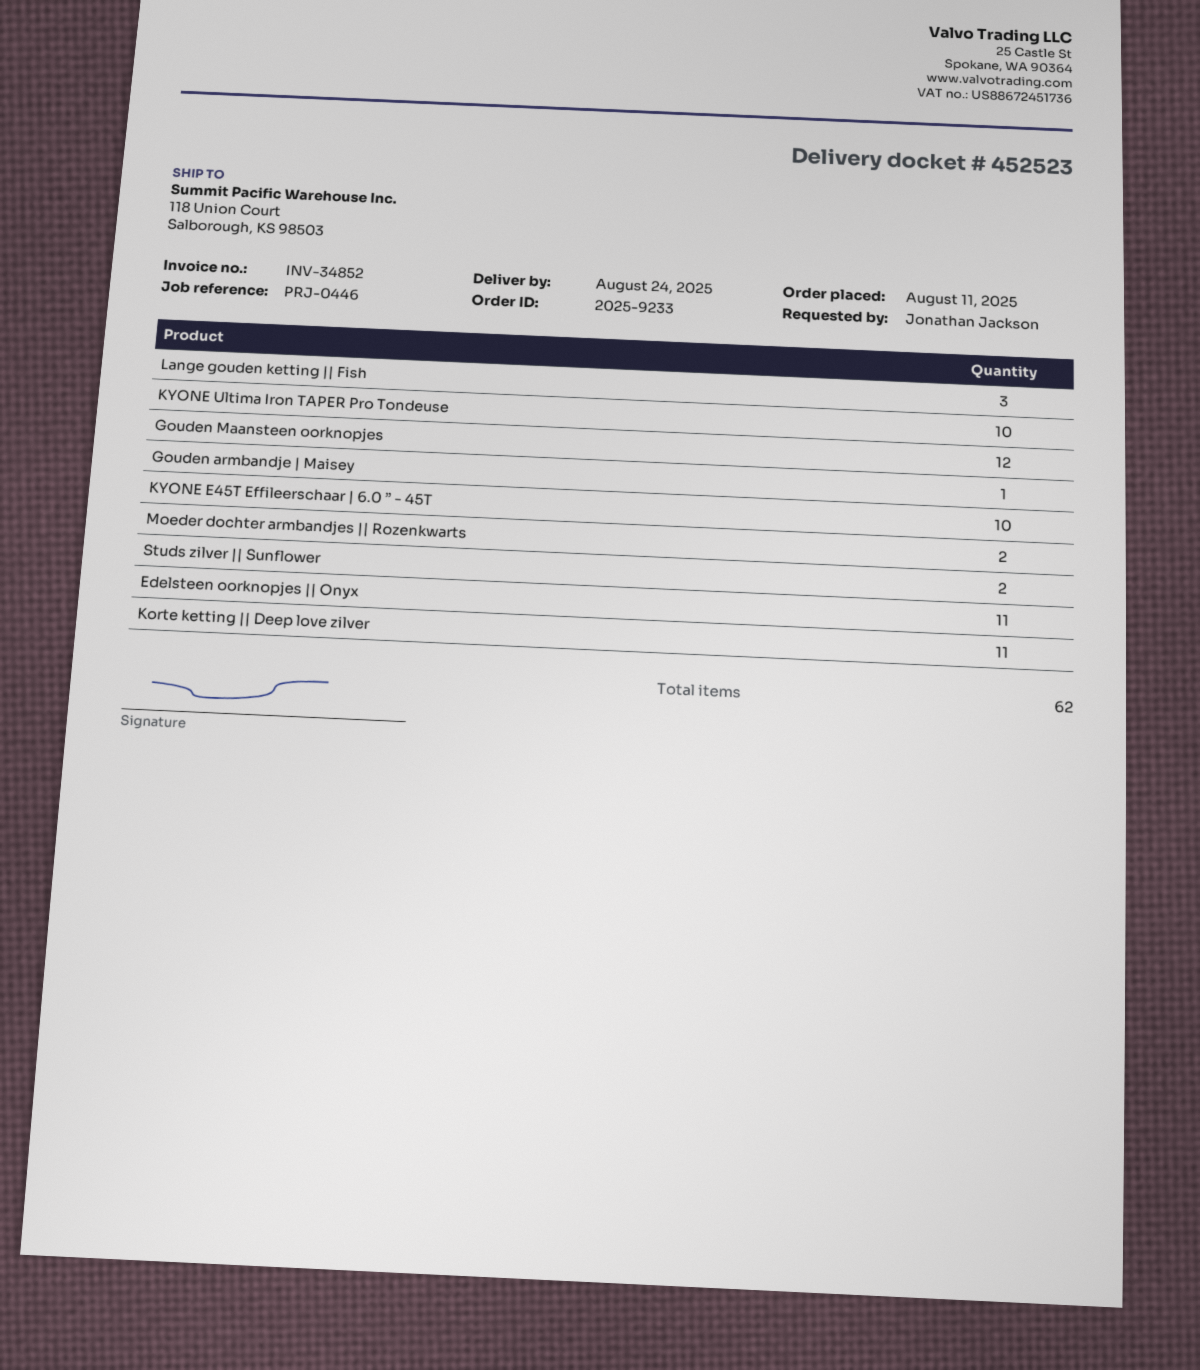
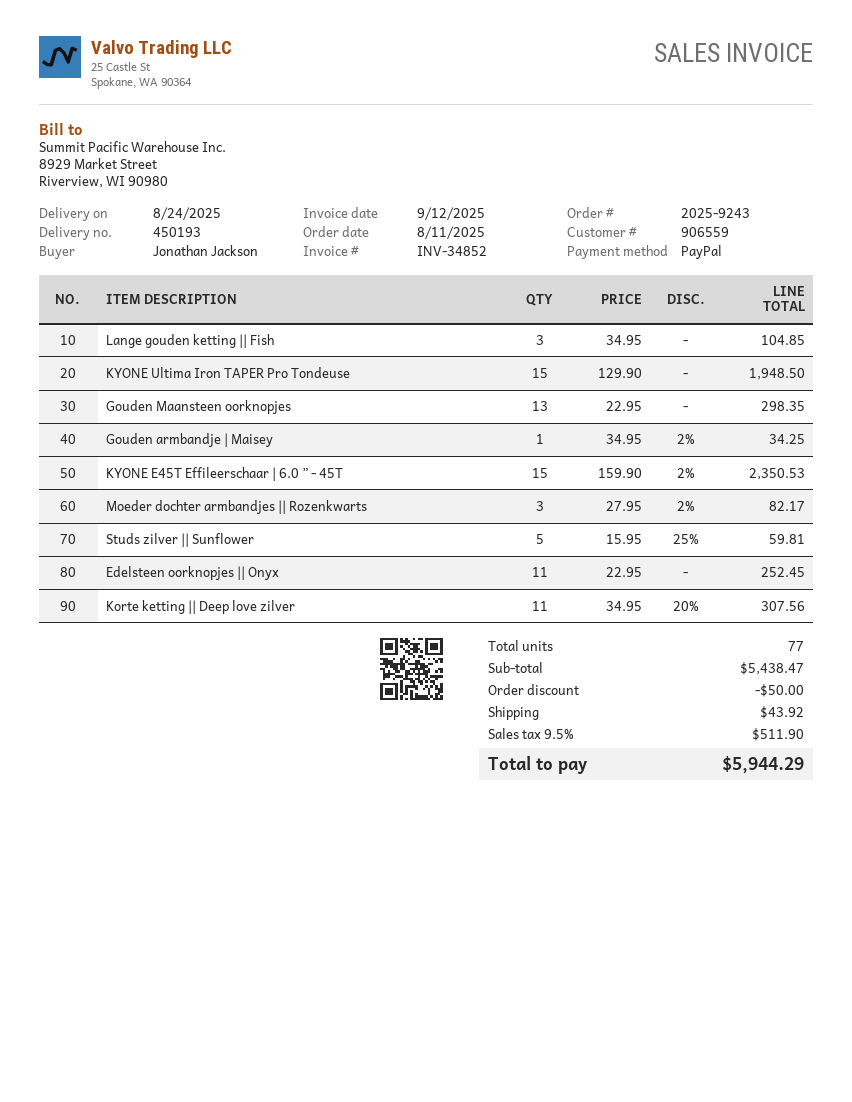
order number: 2025-9233 -> 2025-9243
delivery note number: 452523 -> 450193
KYONE Ultima Iron TAPER Pro Tondeuse: 10 -> 15
Gouden Maansteen oorknopjes: 12 -> 13
KYONE E45T Effileerschaar | 6.0 ” - 45T: 10 -> 15
Moeder dochter armbandjes || Rozenkwarts: 2 -> 3
Studs zilver || Sunflower: 2 -> 5
total quantity: 62 -> 77

